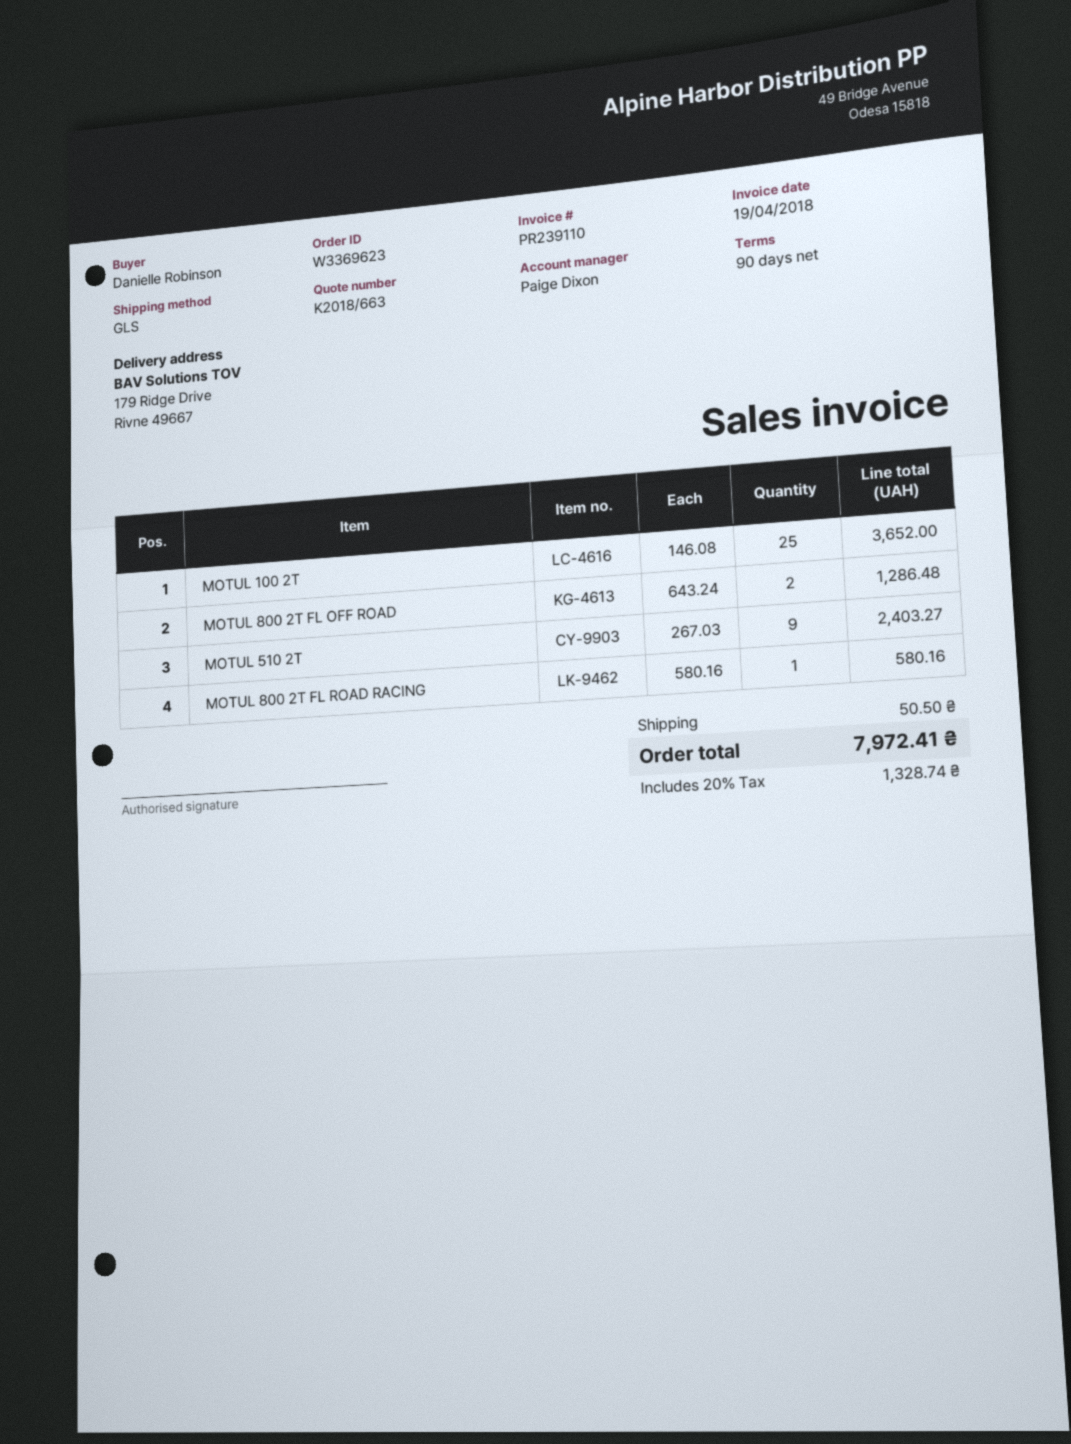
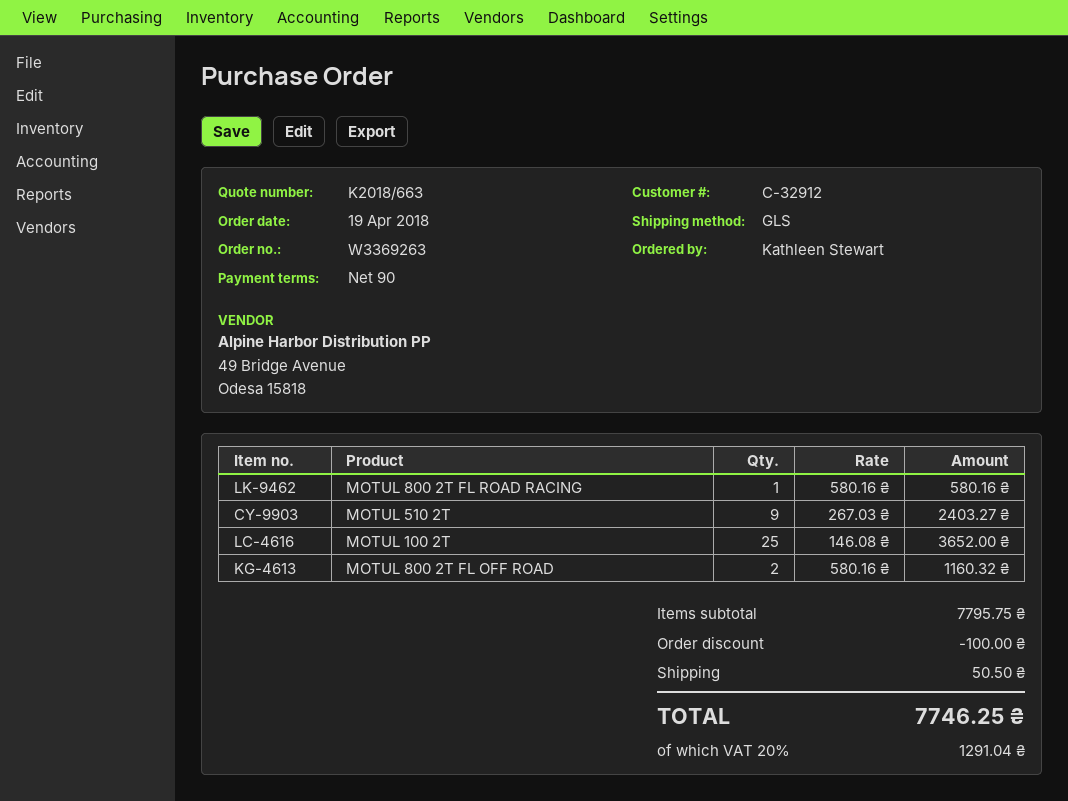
order number: W3369623 -> W3369263
ordered by: Danielle Robinson -> Kathleen Stewart
MOTUL 800 2T FL OFF ROAD: 2 x 643.24 = 1286.48 -> 2 x 580.16 = 1160.32
discount: none -> 100.00
tax: 20% = 1328.74 -> 20% = 1291.04
total: 7972.41 -> 7746.25

